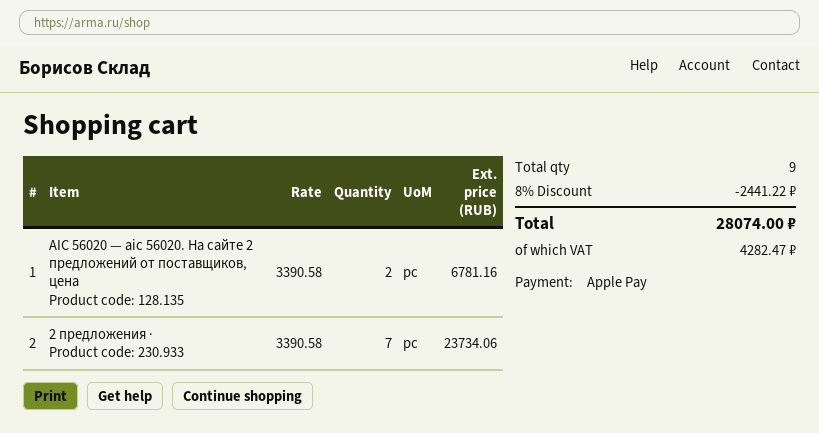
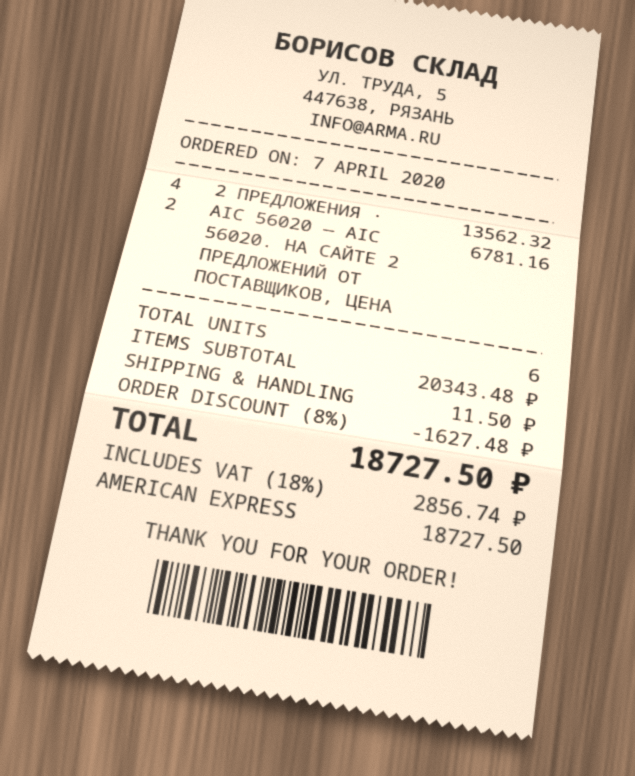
payment method: Apple Pay -> American Express
2 предложения ·: 7 for 23734.06 -> 4 for 13562.32
total quantity: 9 -> 6
discount: 8% = 2441.22 -> 8% = 1627.48
shipping: none -> 11.50
tax: 4282.47 -> 2856.74
total: 28074.00 -> 18727.50

